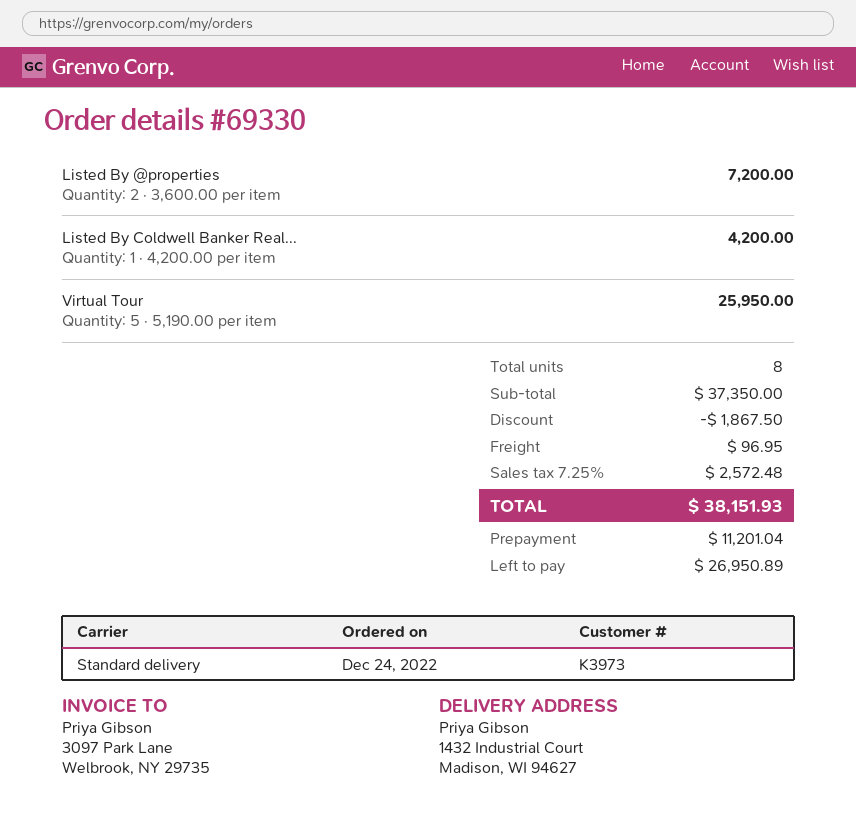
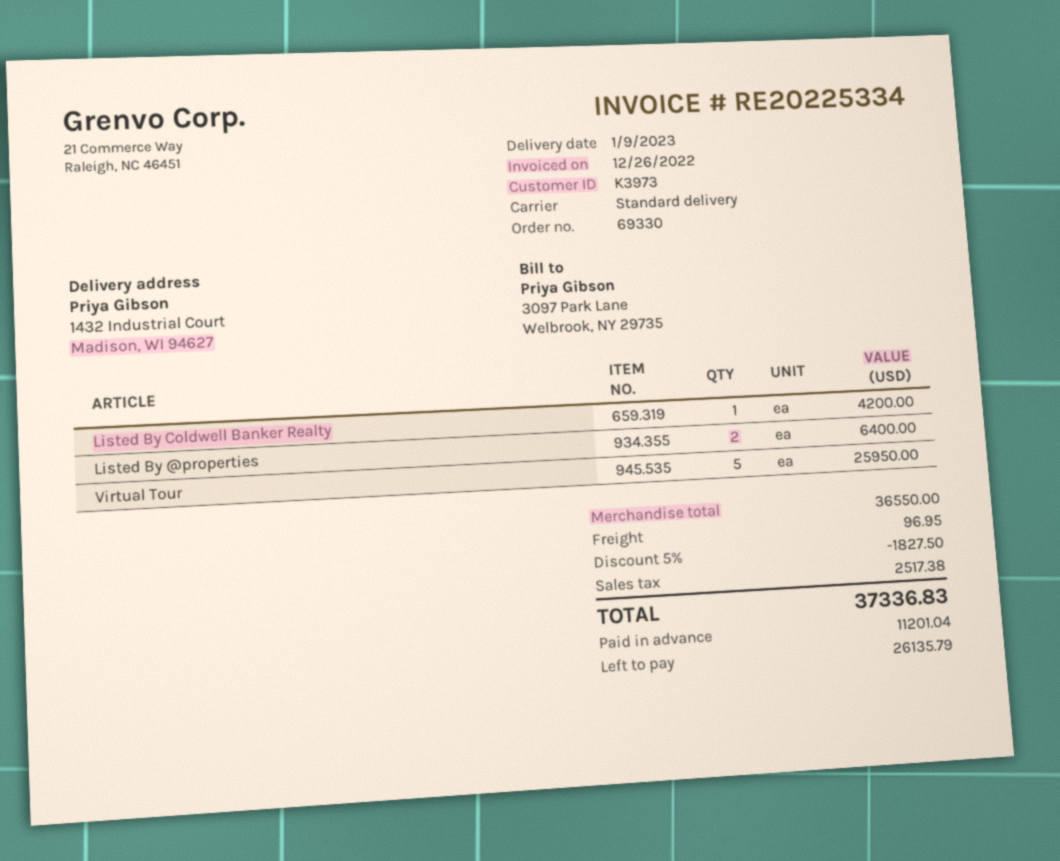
Listed By @properties: 2 for 7200.00 -> 2 for 6400.00
subtotal: 37350.00 -> 36550.00
discount: 1867.50 -> 1827.50
tax: 2572.48 -> 2517.38
total: 38151.93 -> 37336.83
balance: 26950.89 -> 26135.79

